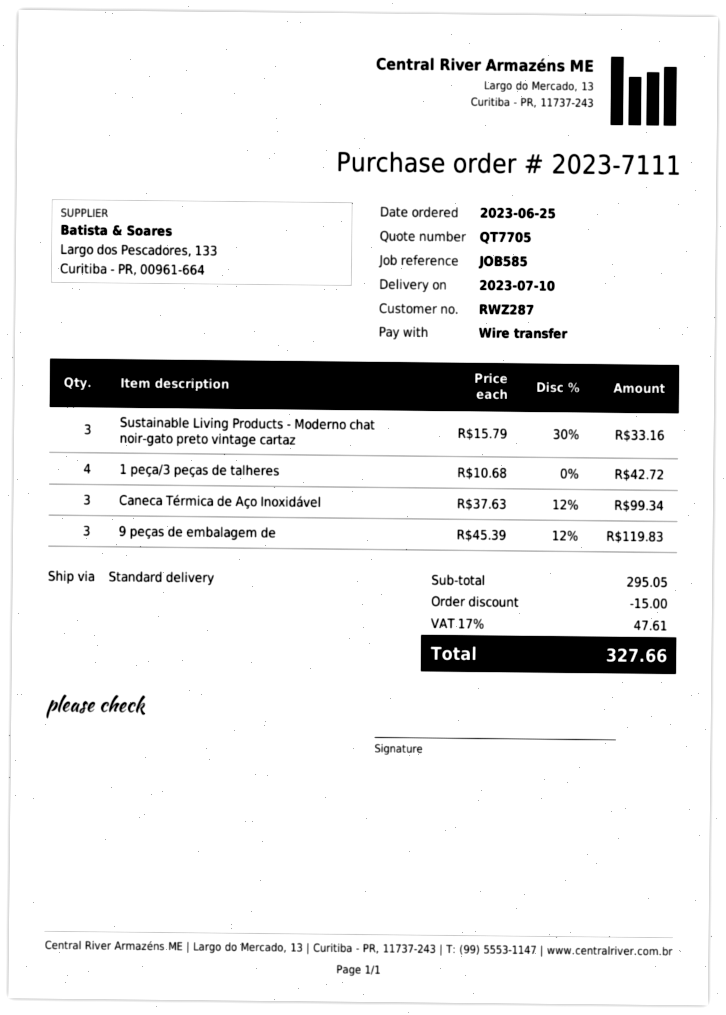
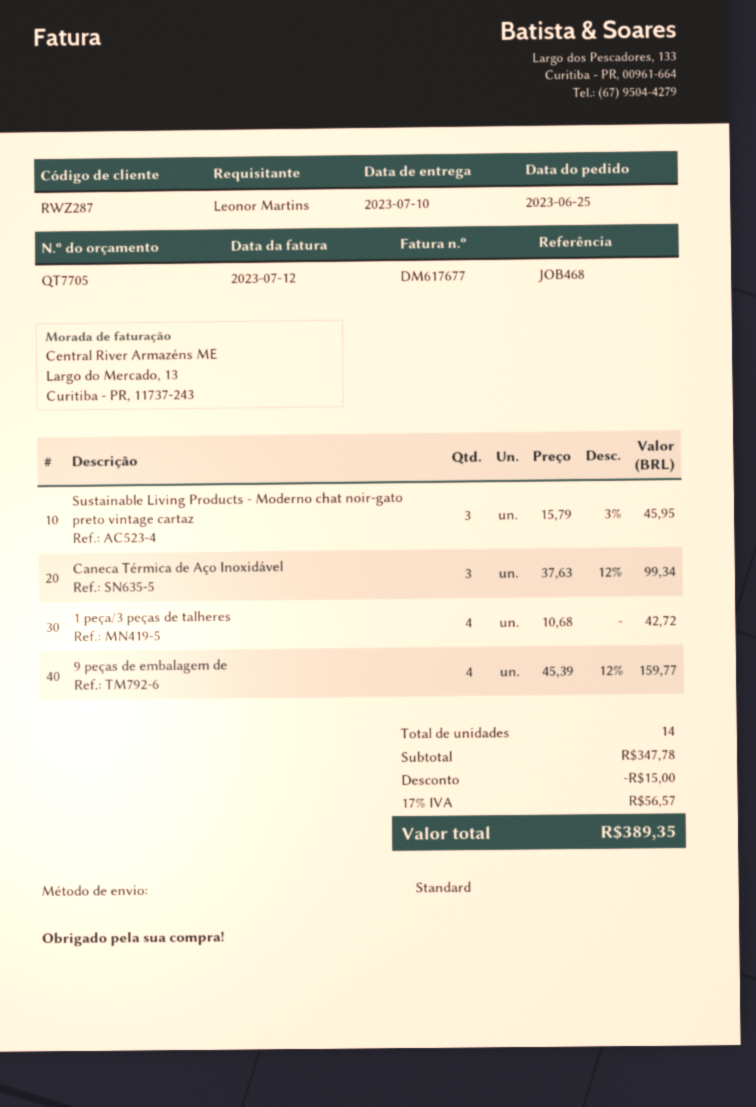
reference: JOB585 -> JOB468
Sustainable Living Products - Moderno chat noir-gato preto vintage cartaz: 3 x 15.79 - 30% = 33.16 -> 3 x 15.79 - 3% = 45.95
9 peças de embalagem de: 3 x 45.39 - 12% = 119.83 -> 4 x 45.39 - 12% = 159.77
subtotal: 295.05 -> 347.78
tax: 17% = 47.61 -> 17% = 56.57
total: 327.66 -> 389.35

